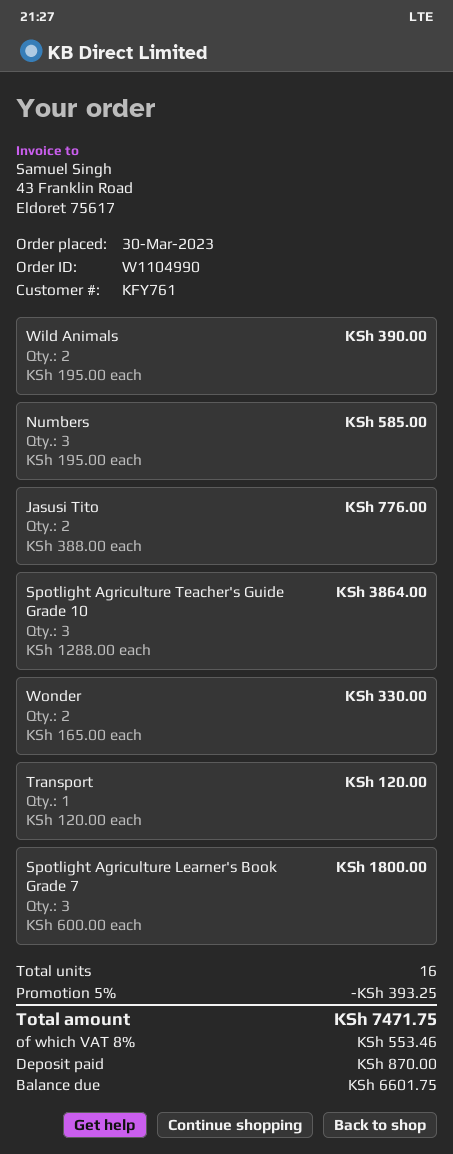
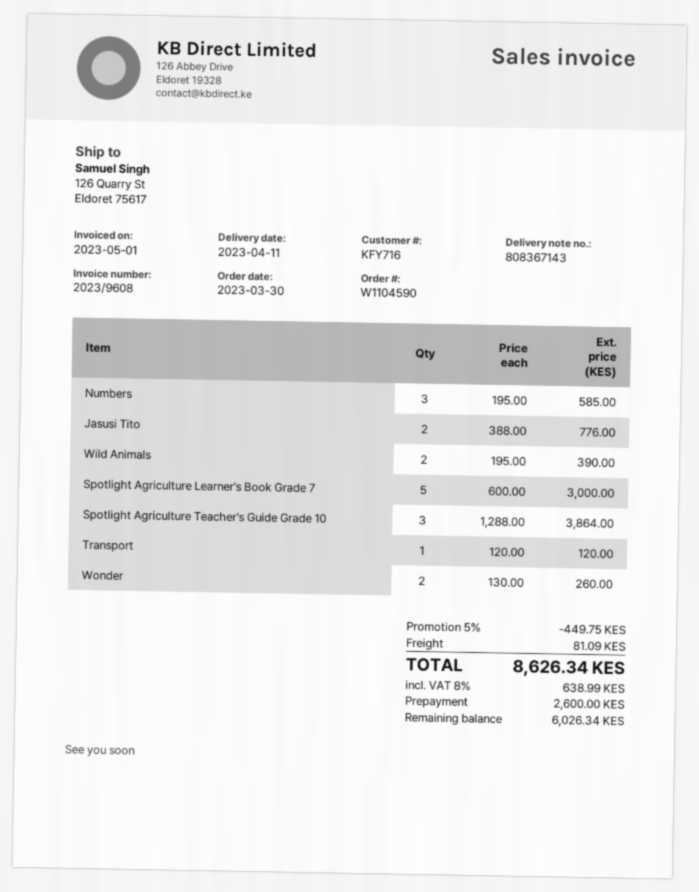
order number: W1104990 -> W1104590
customer number: KFY761 -> KFY716
Wonder: 2 x 165.00 = 330.00 -> 2 x 130.00 = 260.00
Spotlight Agriculture Learner's Book Grade 7: 3 x 600.00 = 1800.00 -> 5 x 600.00 = 3000.00
discount: 5% = 393.25 -> 5% = 449.75
shipping: none -> 81.09
tax: 8% = 553.46 -> 8% = 638.99
total: 7471.75 -> 8626.34
deposit: 870.00 -> 2600.00
balance: 6601.75 -> 6026.34

